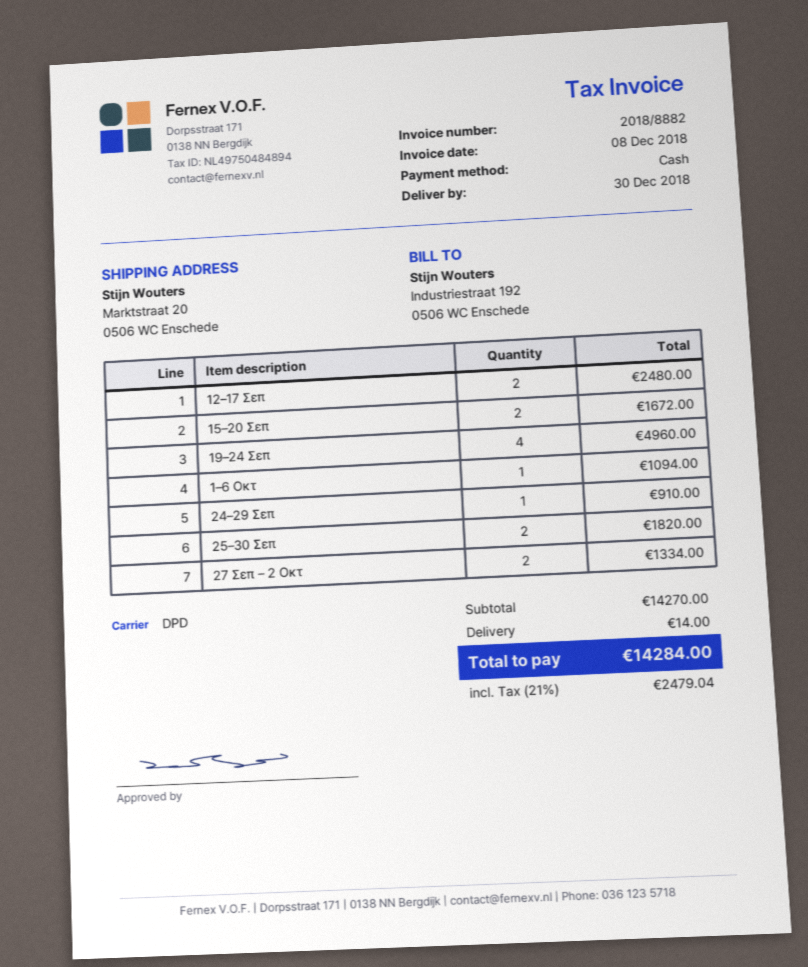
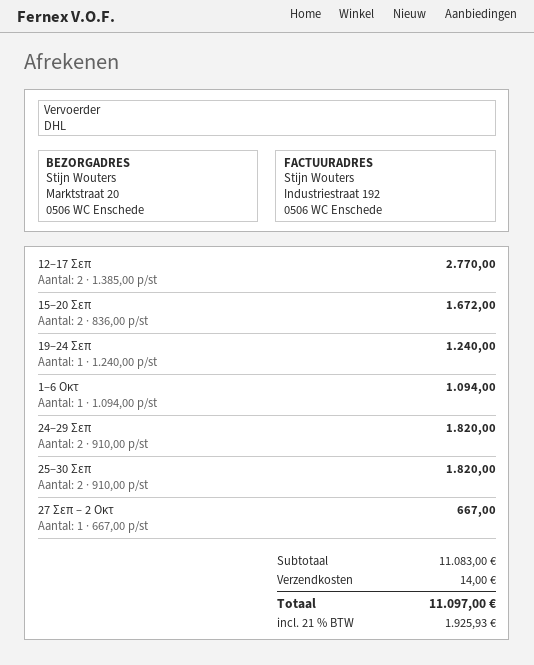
shipping method: DPD -> DHL
12–17 Σεπ: 2 for 2480.00 -> 2 for 2770.00
19–24 Σεπ: 4 for 4960.00 -> 1 for 1240.00
24–29 Σεπ: 1 for 910.00 -> 2 for 1820.00
27 Σεπ – 2 Οκτ: 2 for 1334.00 -> 1 for 667.00
subtotal: 14270.00 -> 11083.00
tax: 21% = 2479.04 -> 21% = 1925.93
total: 14284.00 -> 11097.00

